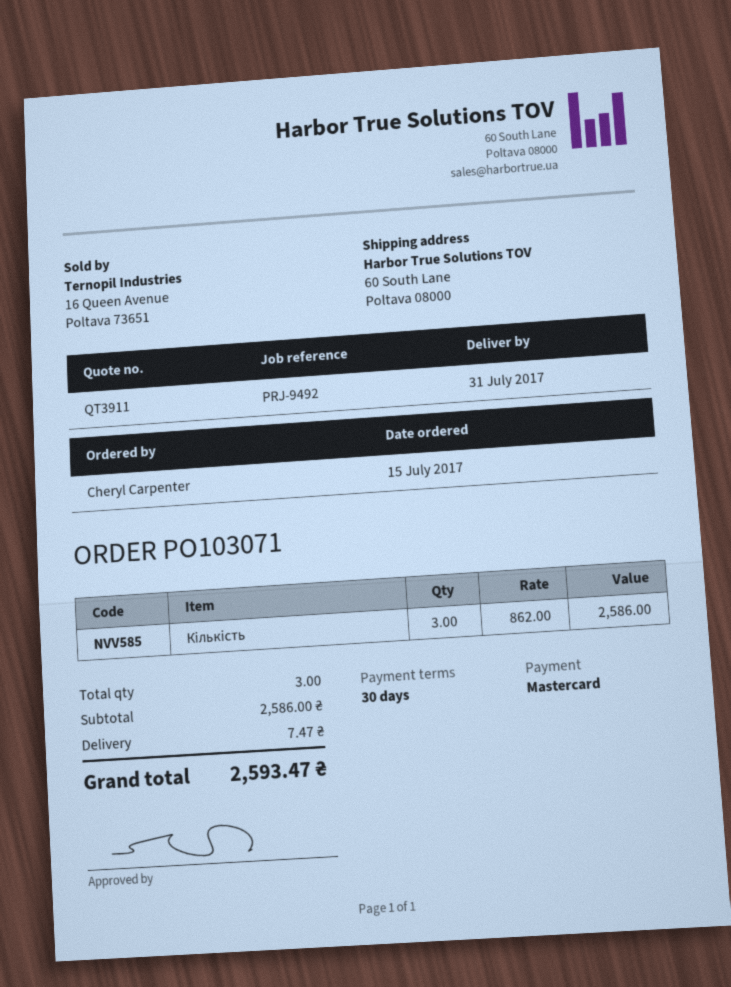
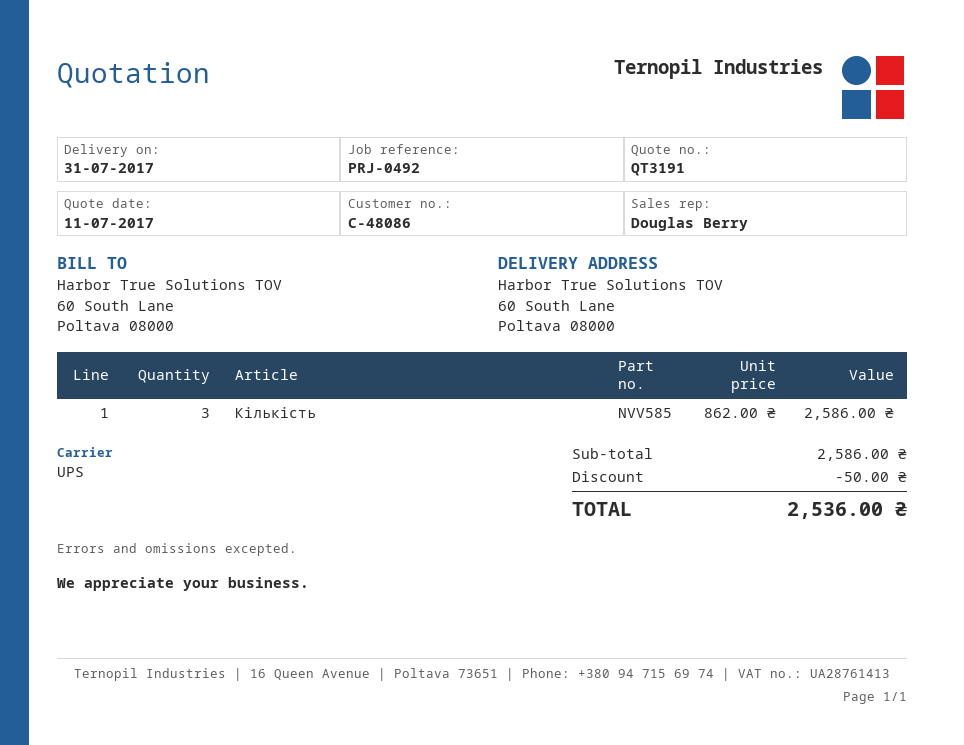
quote number: QT3911 -> QT3191
reference: PRJ-9492 -> PRJ-0492
discount: none -> 50.00
shipping: 7.47 -> none
total: 2593.47 -> 2536.00

